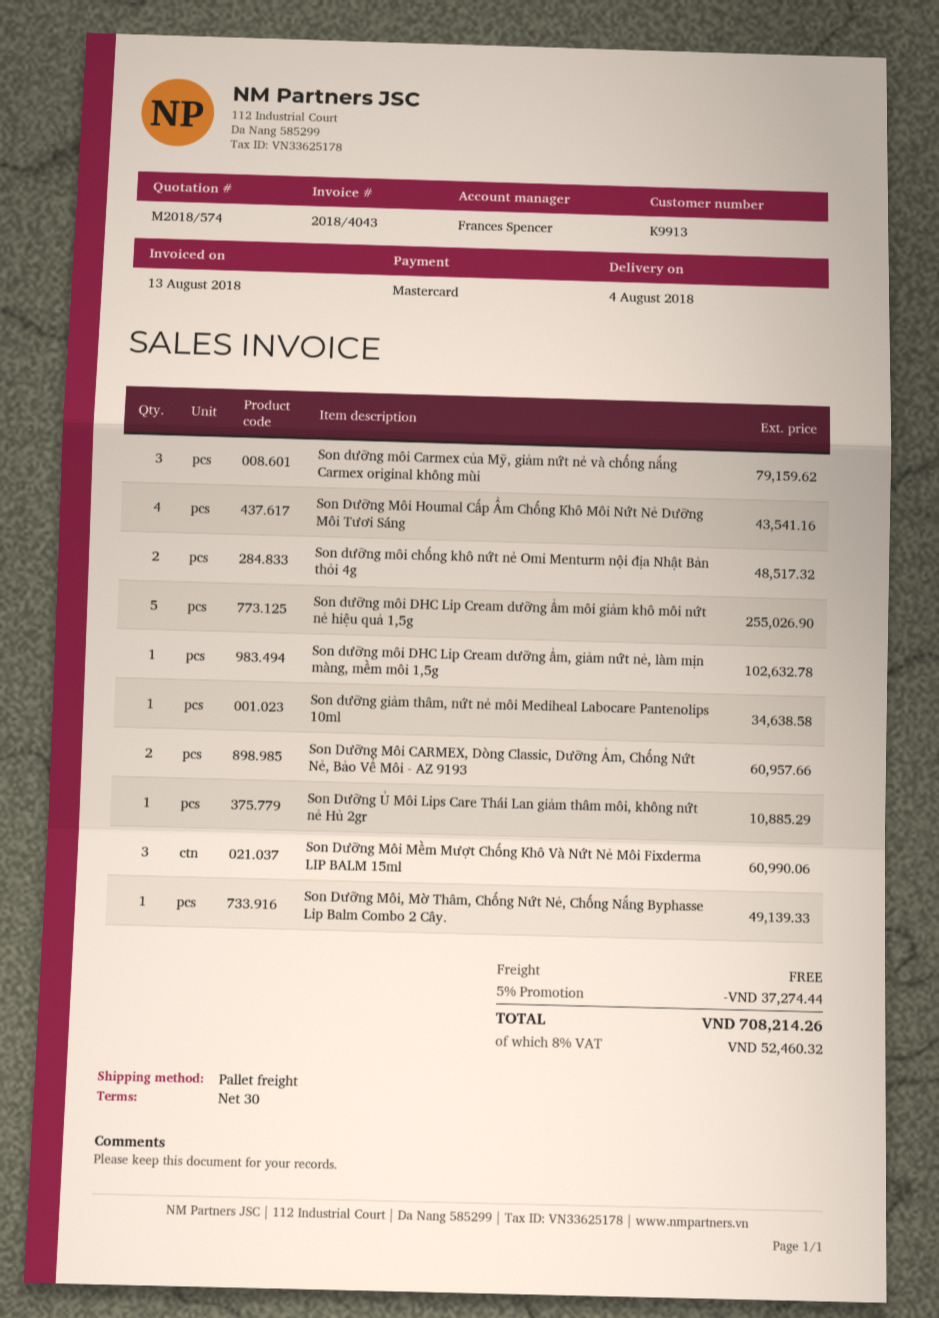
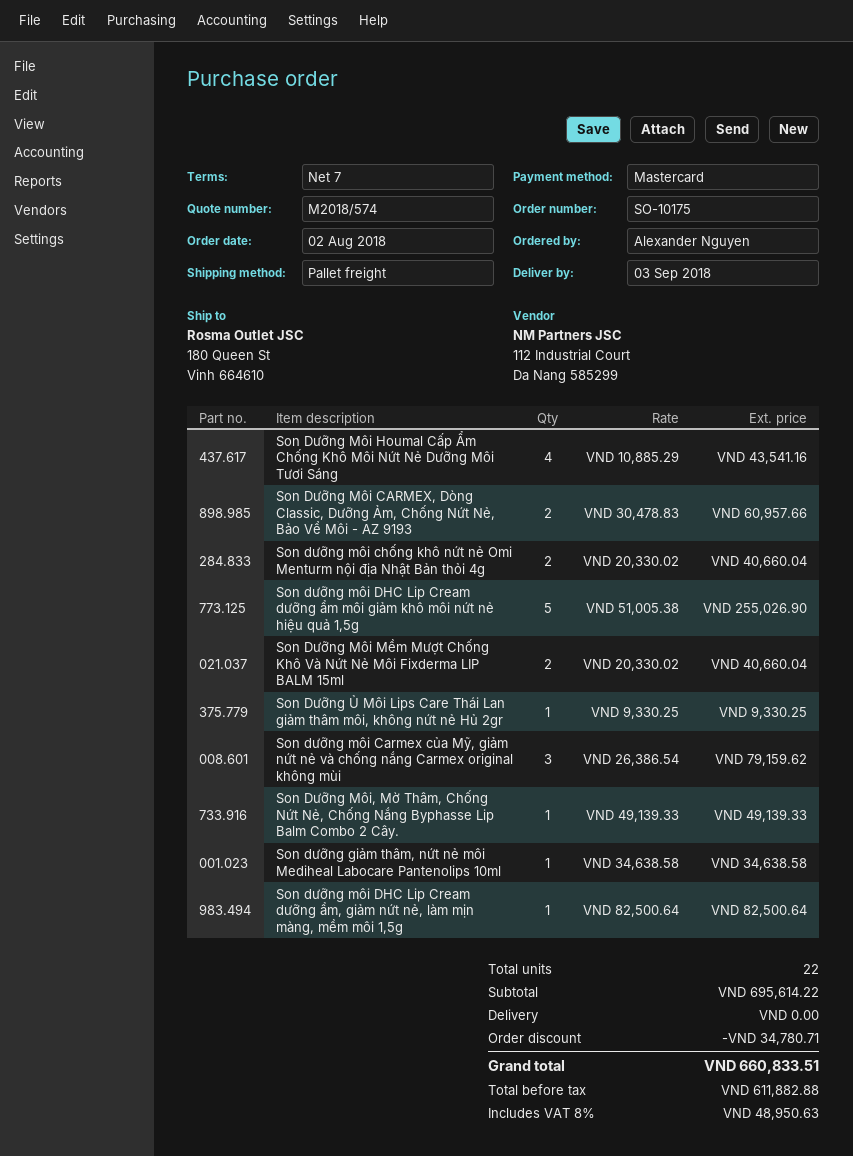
delivery date: 2018-08-04 -> 2018-09-03
payment terms: 30 days -> 7 days
Son dưỡng môi chống khô nứt nẻ Omi Menturm nội địa Nhật Bản thỏi 4g: 2 for 48517.32 -> 2 for 40660.04
Son dưỡng môi DHC Lip Cream dưỡng ẩm, giảm nứt nẻ, làm mịn màng, mềm môi 1,5g: 1 for 102632.78 -> 1 for 82500.64
Son Dưỡng Ủ Môi Lips Care Thái Lan giảm thâm môi, không nứt nẻ Hủ 2gr: 1 for 10885.29 -> 1 for 9330.25
Son Dưỡng Môi Mềm Mượt Chống Khô Và Nứt Nẻ Môi Fixderma LIP BALM 15ml: 3 for 60990.06 -> 2 for 40660.04
discount: 37274.44 -> 34780.71
tax: 8% = 52460.32 -> 8% = 48950.63
total: 708214.26 -> 660833.51

